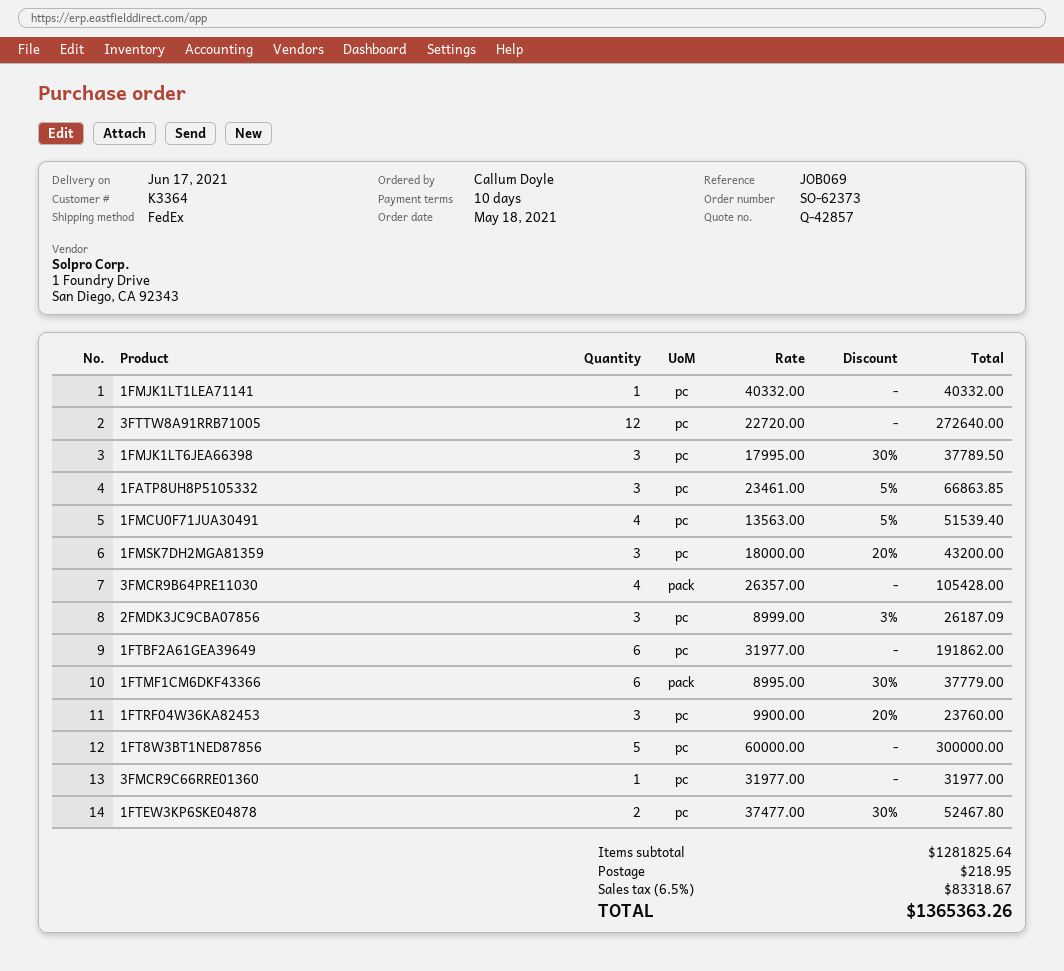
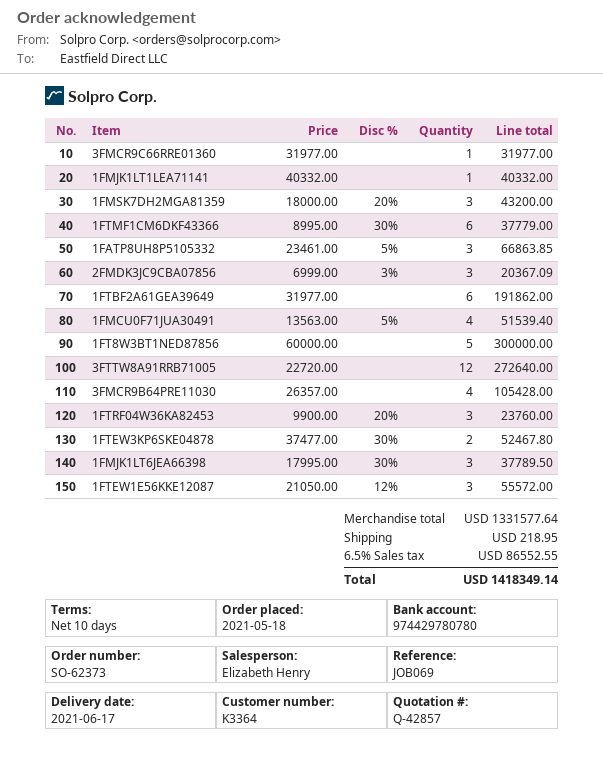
2FMDK3JC9CBA07856: 3 x 8999.00 - 3% = 26187.09 -> 3 x 6999.00 - 3% = 20367.09
1FTEW1E56KKE12087: none -> 3 x 21050.00 - 12% = 55572.00
subtotal: 1281825.64 -> 1331577.64
tax: 6.5% = 83318.67 -> 6.5% = 86552.55
total: 1365363.26 -> 1418349.14

